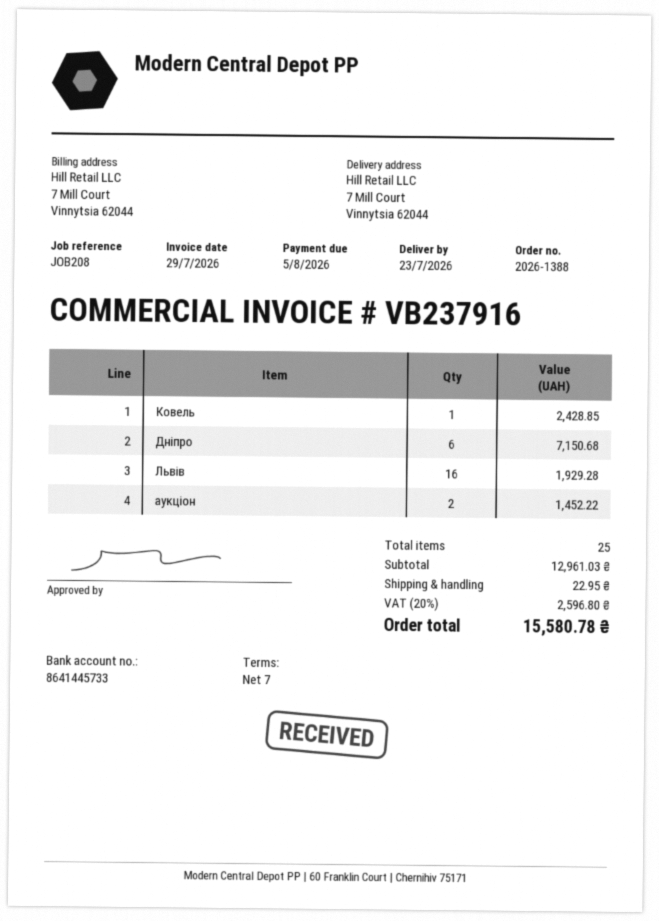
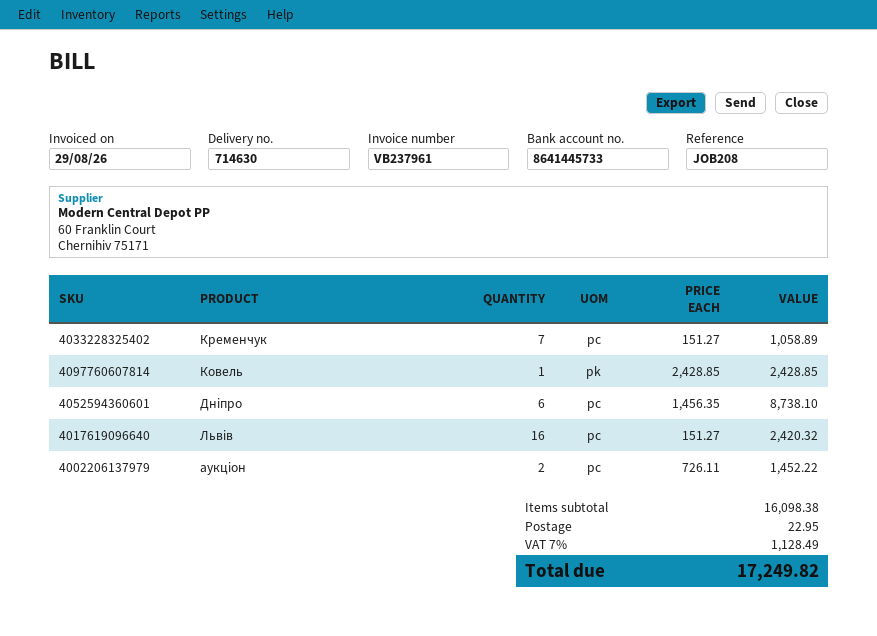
invoice number: VB237916 -> VB237961
invoice date: 2026-07-29 -> 2026-08-29
Дніпро: 6 for 7150.68 -> 6 for 8738.10
Львів: 16 for 1929.28 -> 16 for 2420.32
Кременчук: none -> 7 for 1058.89
subtotal: 12961.03 -> 16098.38
tax: 20% = 2596.80 -> 7% = 1128.49
total: 15580.78 -> 17249.82

